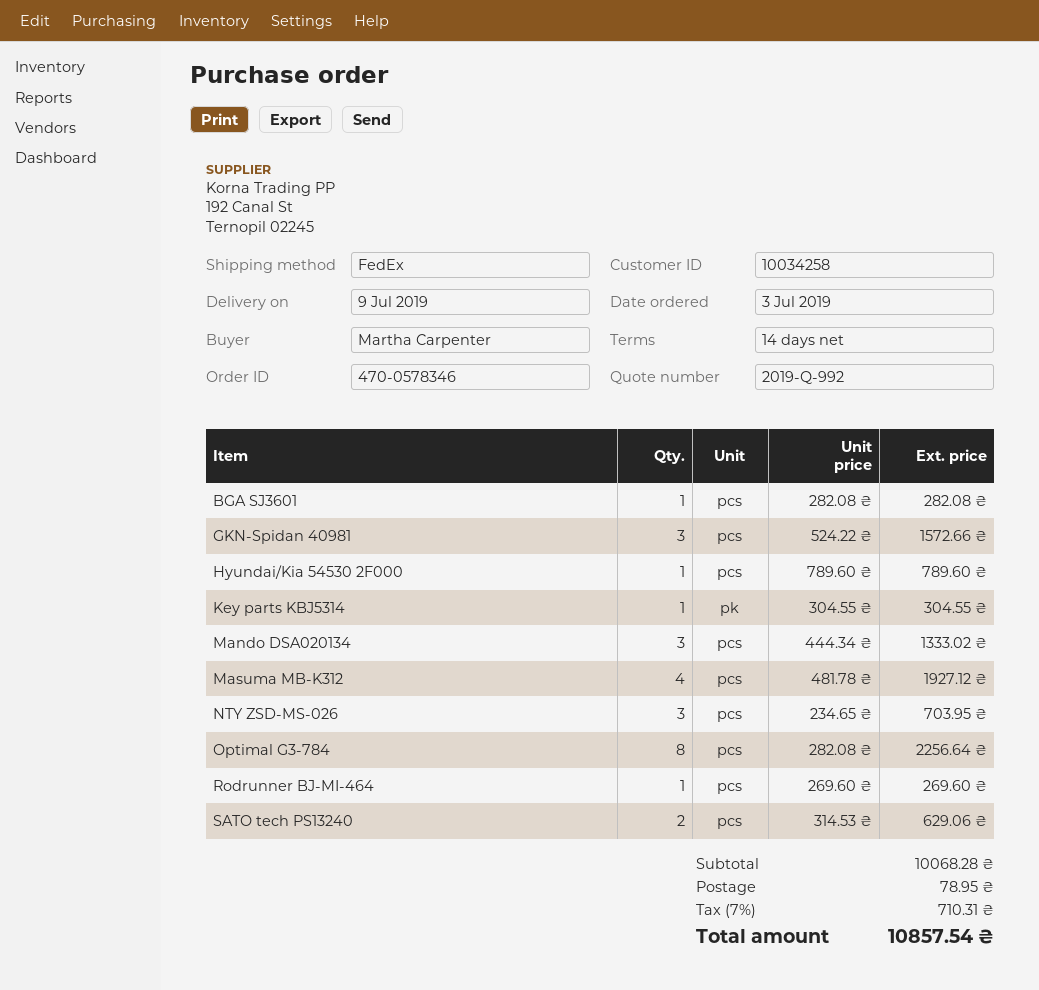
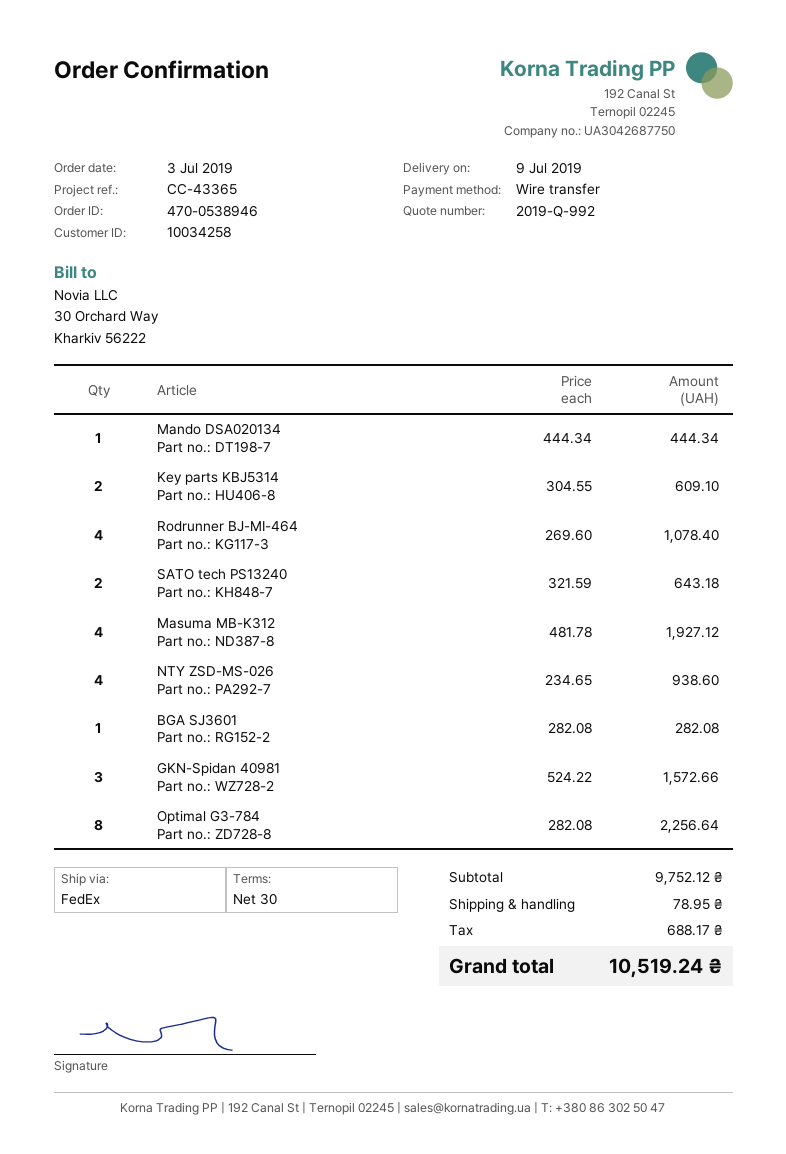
order number: 470-0578346 -> 470-0538946
payment terms: 14 days -> 30 days
Hyundai/Kia 54530 2F000: 1 x 789.60 = 789.60 -> none
Key parts KBJ5314: 1 x 304.55 = 304.55 -> 2 x 304.55 = 609.10
Mando DSA020134: 3 x 444.34 = 1333.02 -> 1 x 444.34 = 444.34
NTY ZSD-MS-026: 3 x 234.65 = 703.95 -> 4 x 234.65 = 938.60
Rodrunner BJ-MI-464: 1 x 269.60 = 269.60 -> 4 x 269.60 = 1078.40
SATO tech PS13240: 2 x 314.53 = 629.06 -> 2 x 321.59 = 643.18
subtotal: 10068.28 -> 9752.12
tax: 710.31 -> 688.17
total: 10857.54 -> 10519.24

